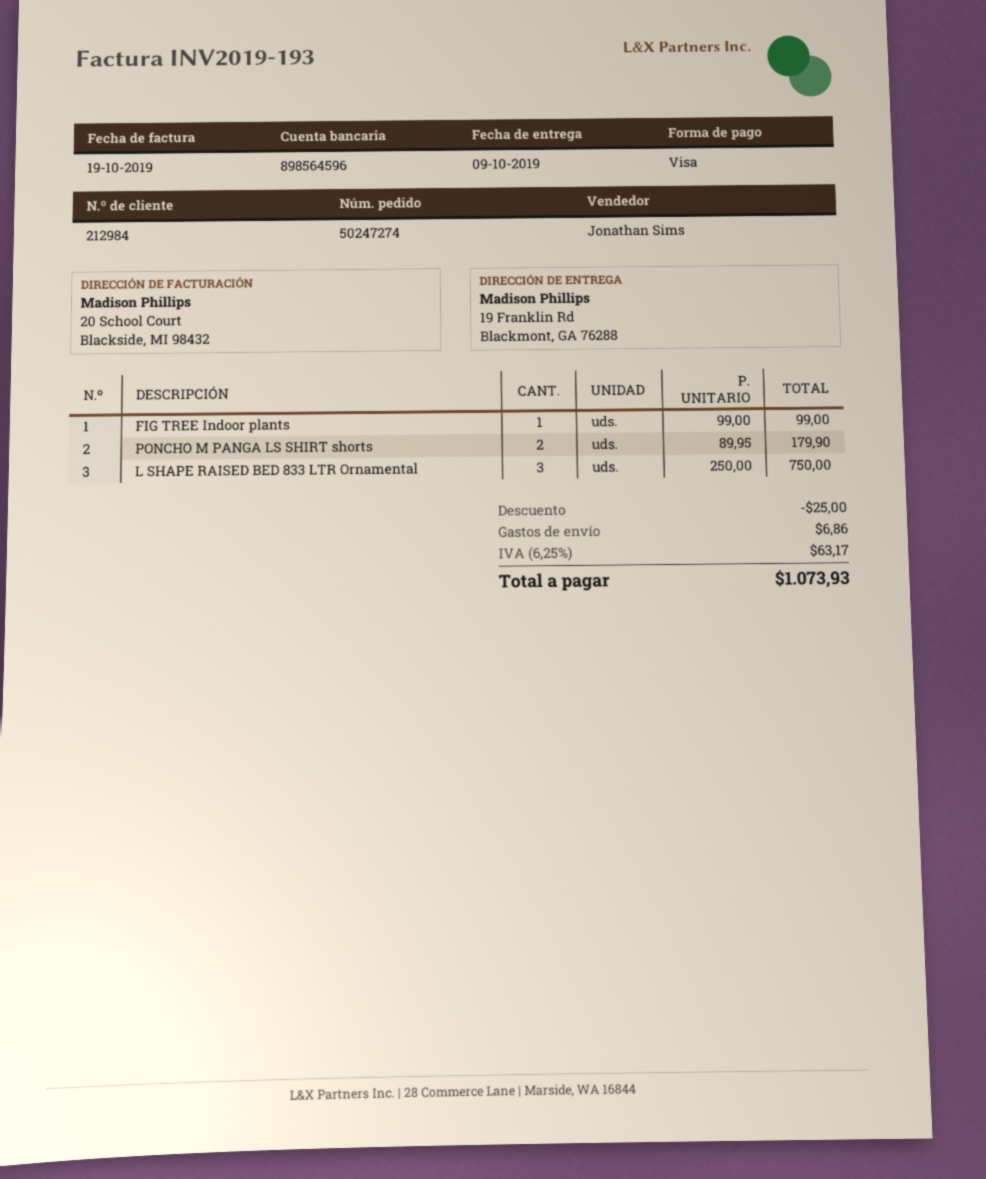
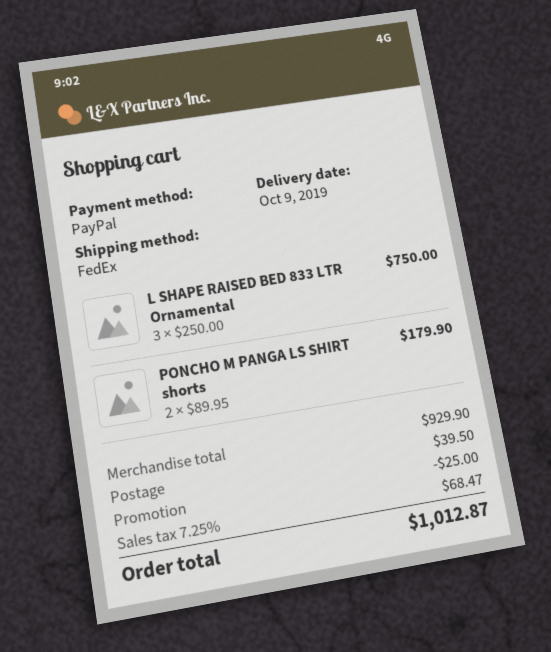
payment method: Visa -> PayPal
FIG TREE Indoor plants: 1 x 99.00 = 99.00 -> none
shipping: 6.86 -> 39.50
tax: 6.25% = 63.17 -> 7.25% = 68.47
total: 1073.93 -> 1012.87

